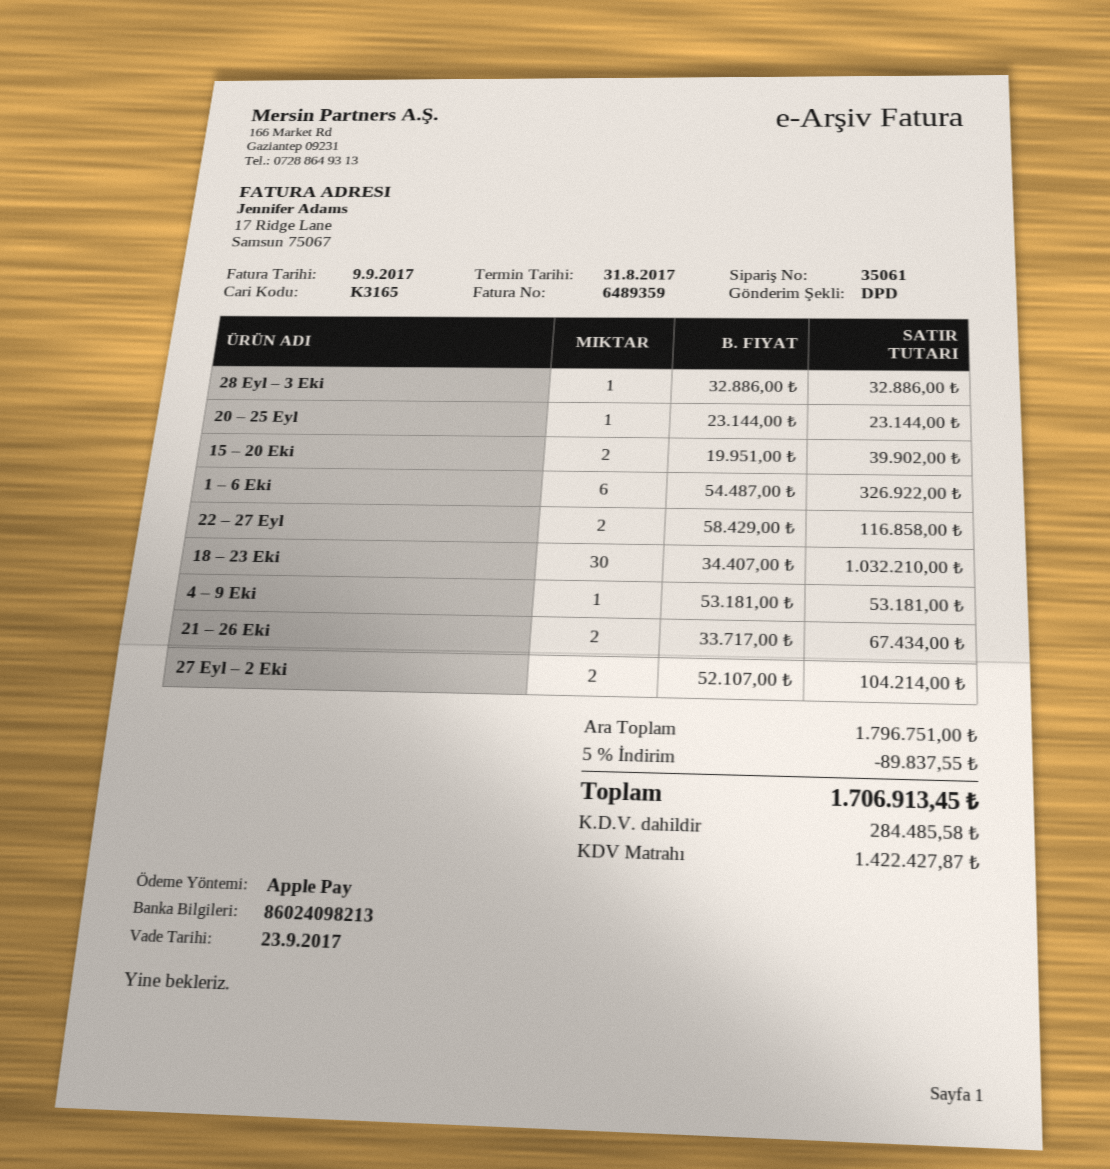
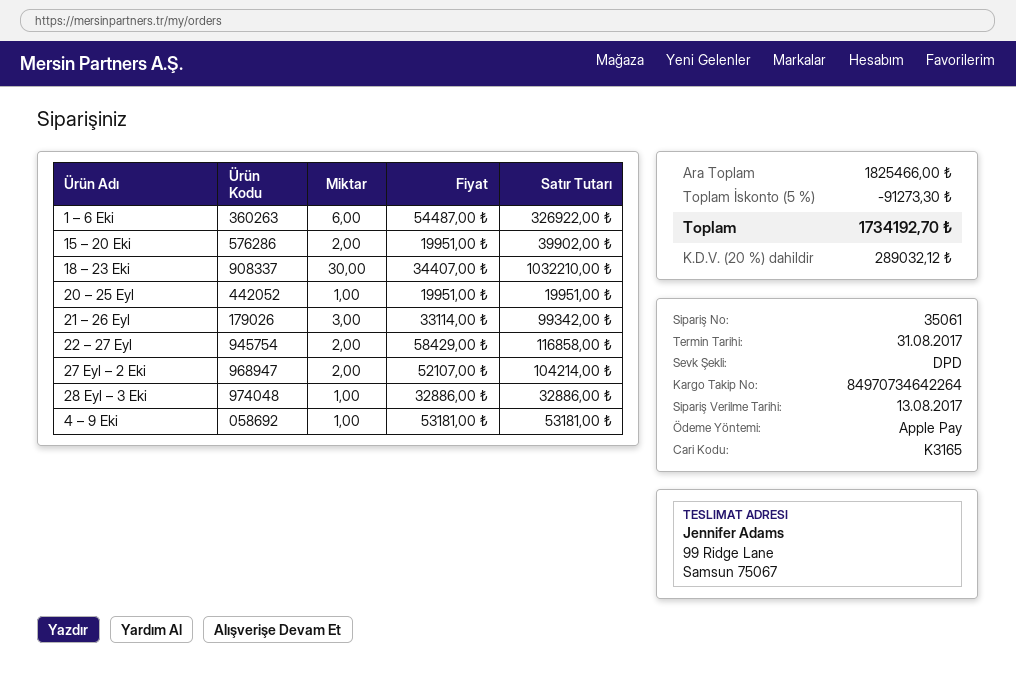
20 – 25 Eyl: 1 x 23144.00 = 23144.00 -> 1 x 19951.00 = 19951.00
21 – 26 Eki: 2 x 33717.00 = 67434.00 -> none
21 – 26 Eyl: none -> 3 x 33114.00 = 99342.00
subtotal: 1796751.00 -> 1825466.00
discount: 5% = 89837.55 -> 5% = 91273.30
tax: 284485.58 -> 289032.12
total: 1706913.45 -> 1734192.70

